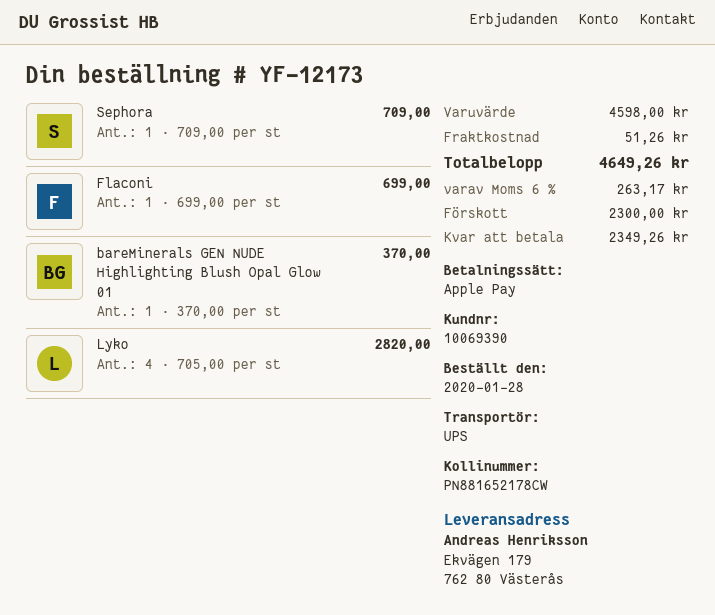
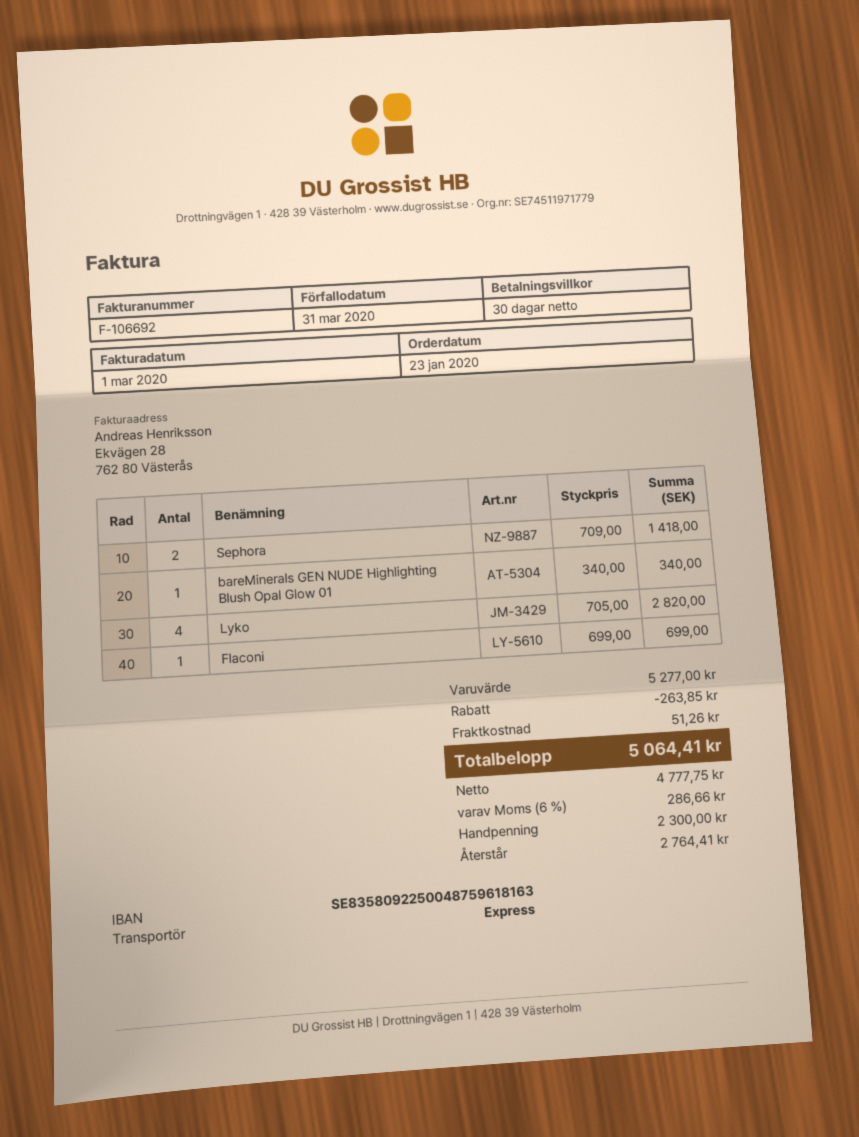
order date: 2020-01-28 -> 2020-01-23
shipping method: UPS -> express
Sephora: 1 x 709.00 = 709.00 -> 2 x 709.00 = 1418.00
bareMinerals GEN NUDE Highlighting Blush Opal Glow 01: 1 x 370.00 = 370.00 -> 1 x 340.00 = 340.00
subtotal: 4598.00 -> 5277.00
discount: none -> 263.85
tax: 6% = 263.17 -> 6% = 286.66
total: 4649.26 -> 5064.41
balance: 2349.26 -> 2764.41

